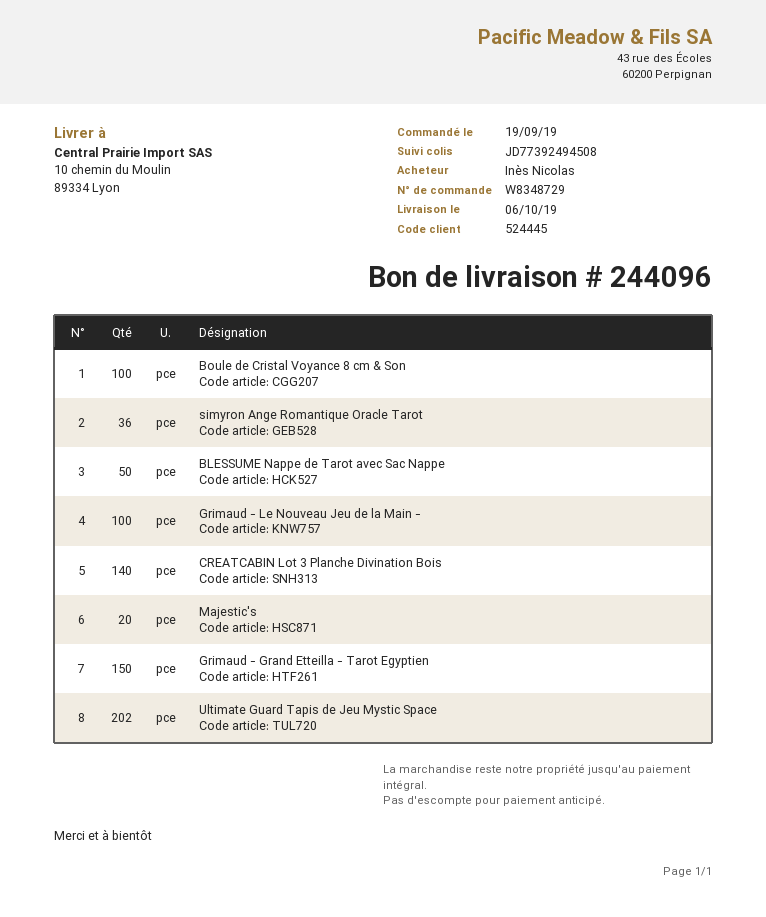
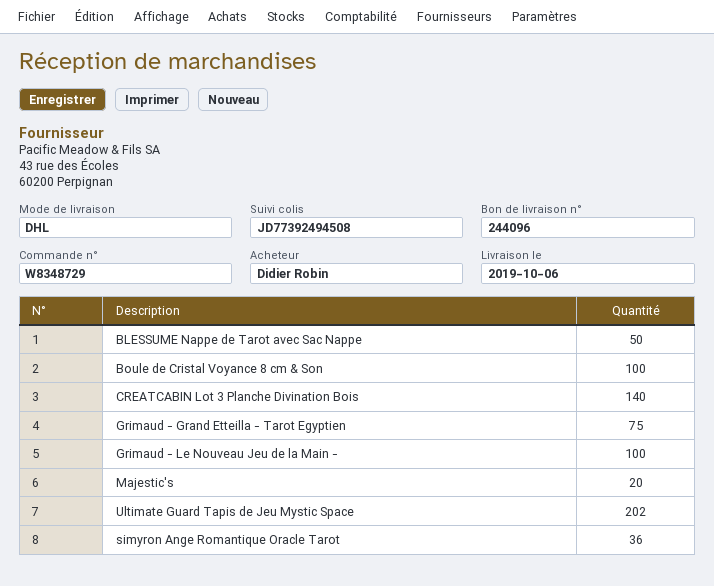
ordered by: Inès Nicolas -> Didier Robin
Grimaud - Grand Etteilla - Tarot Egyptien: 150 -> 75

